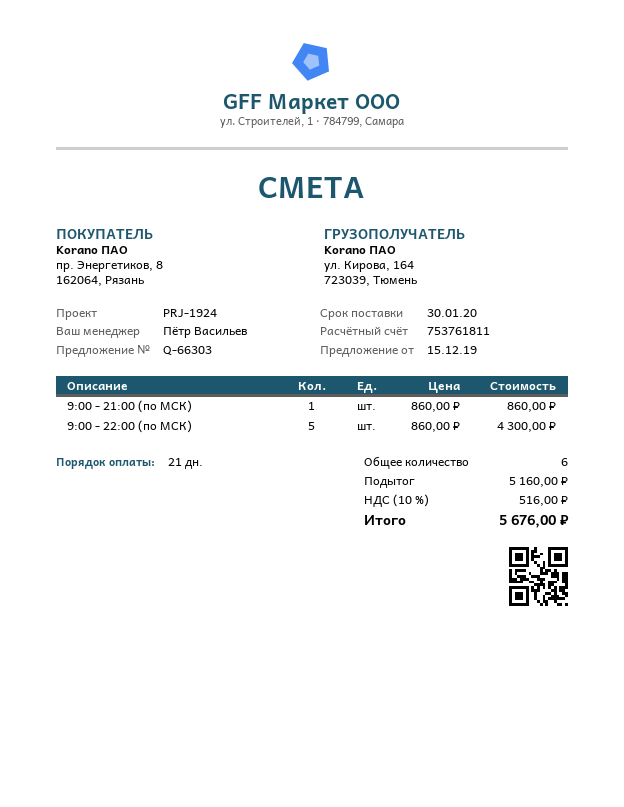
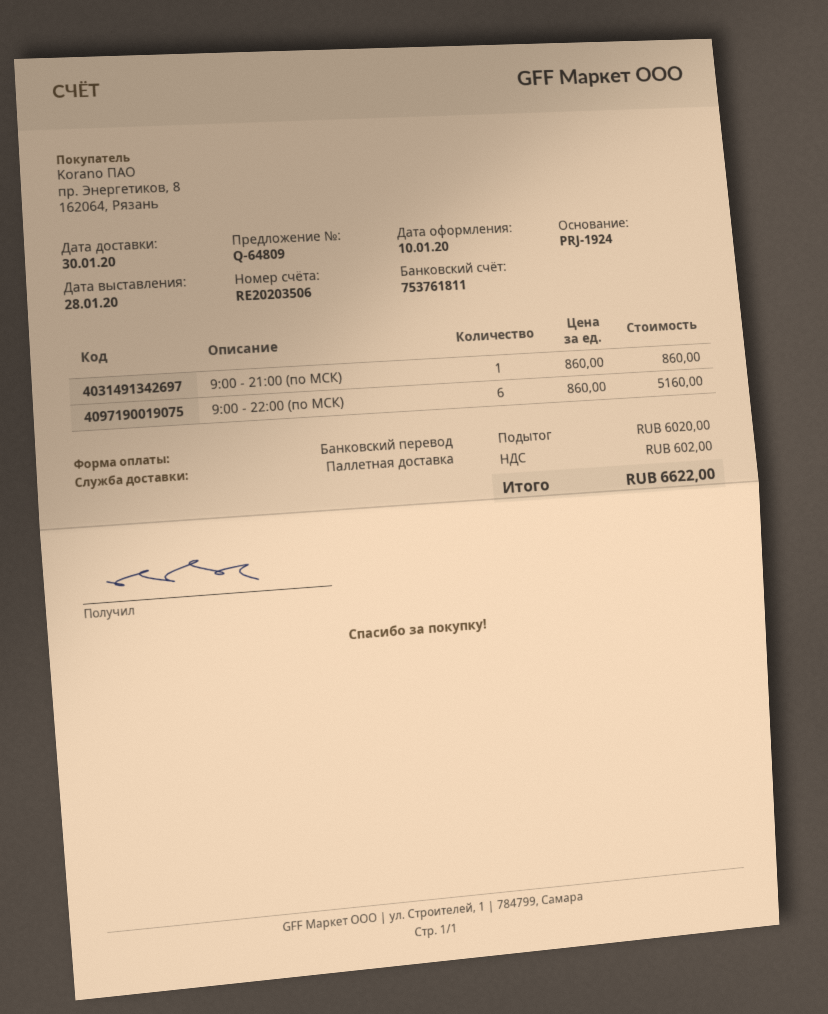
quote number: Q-66303 -> Q-64809
9:00 - 22:00 (по МСК): 5 x 860.00 = 4300.00 -> 6 x 860.00 = 5160.00
subtotal: 5160.00 -> 6020.00
tax: 516.00 -> 602.00
total: 5676.00 -> 6622.00

